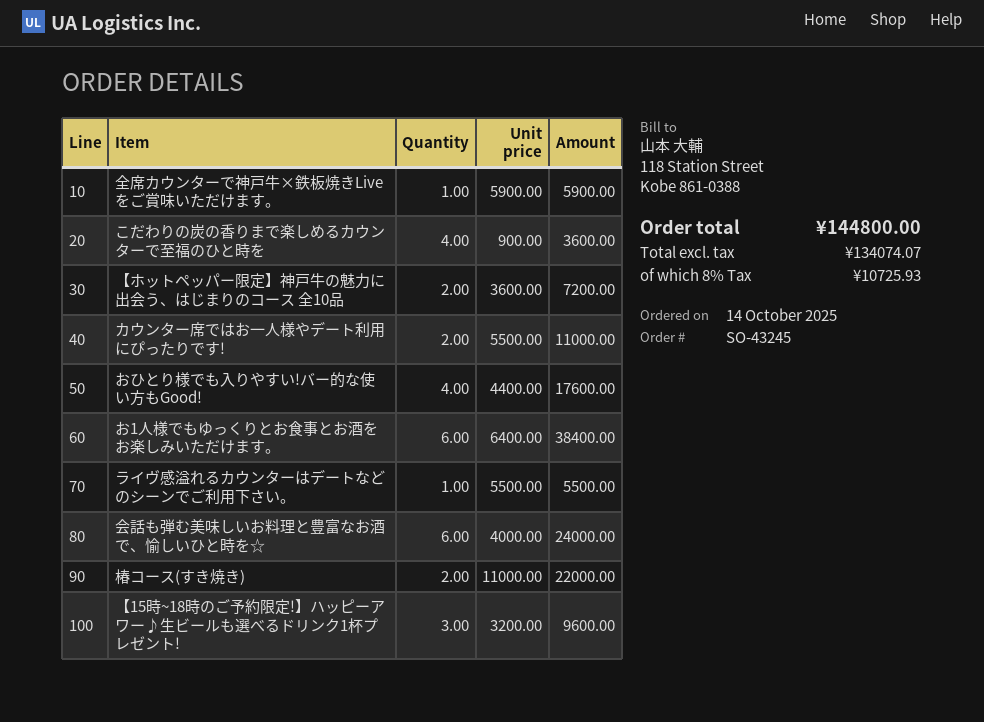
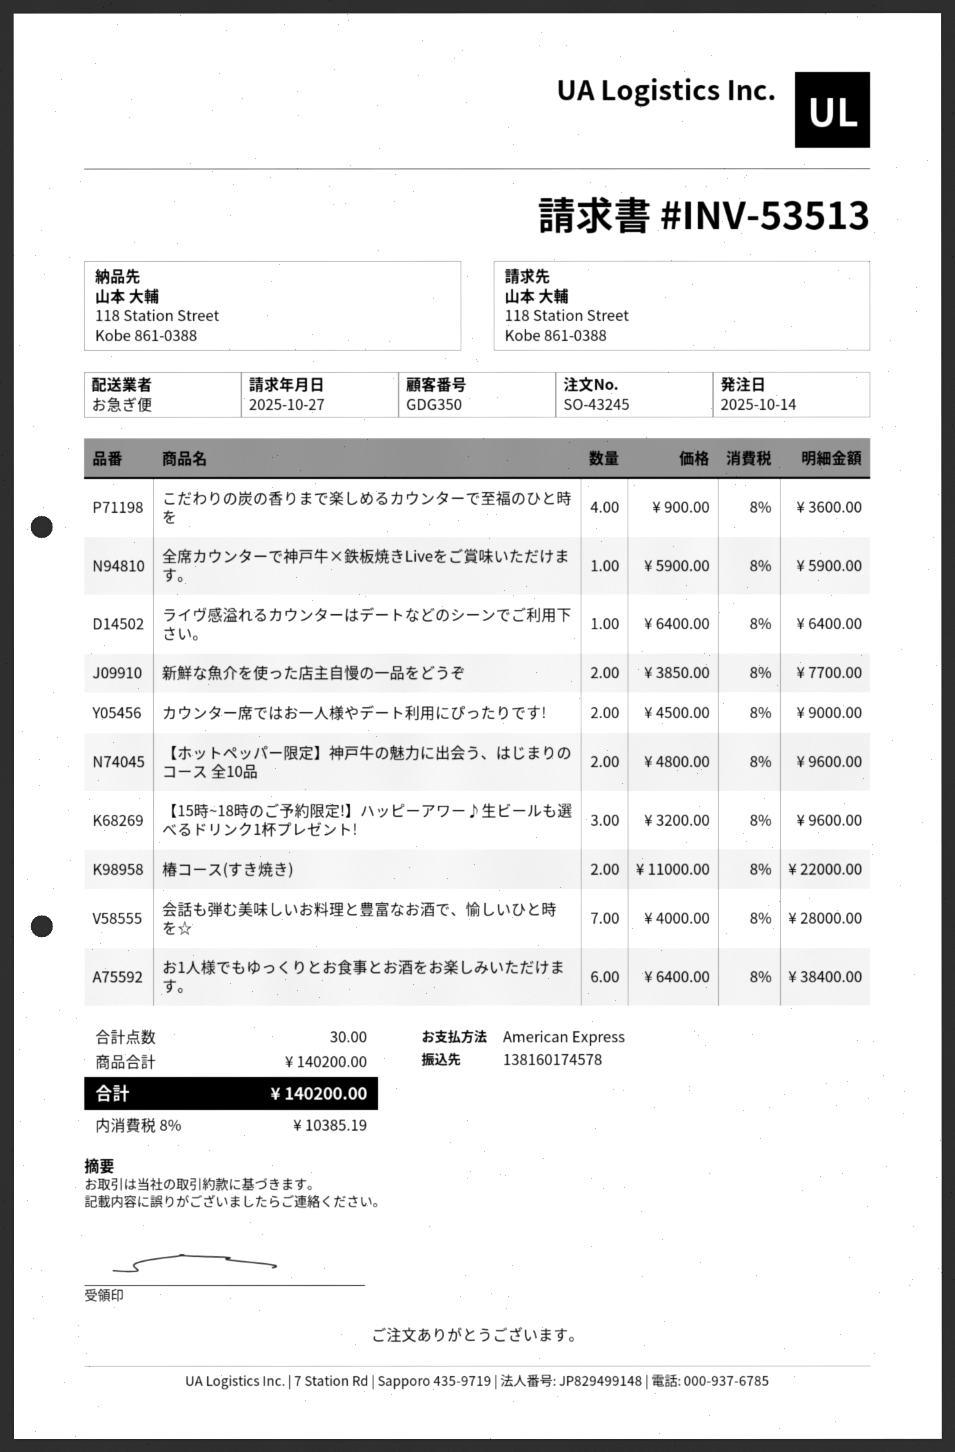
【ホットペッパー限定】神戸牛の魅力に出会う、はじまりのコース 全10品: 2 x 3600.00 = 7200.00 -> 2 x 4800.00 = 9600.00
カウンター席ではお一人様やデート利用にぴったりです!: 2 x 5500.00 = 11000.00 -> 2 x 4500.00 = 9000.00
おひとり様でも入りやすい!バー的な使い方もGood!: 4 x 4400.00 = 17600.00 -> none
ライヴ感溢れるカウンターはデートなどのシーンでご利用下さい。: 1 x 5500.00 = 5500.00 -> 1 x 6400.00 = 6400.00
会話も弾む美味しいお料理と豊富なお酒で、愉しいひと時を☆: 6 x 4000.00 = 24000.00 -> 7 x 4000.00 = 28000.00
新鮮な魚介を使った店主自慢の一品をどうぞ: none -> 2 x 3850.00 = 7700.00
tax: 8% = 10725.93 -> 8% = 10385.19
total: 144800.00 -> 140200.00

